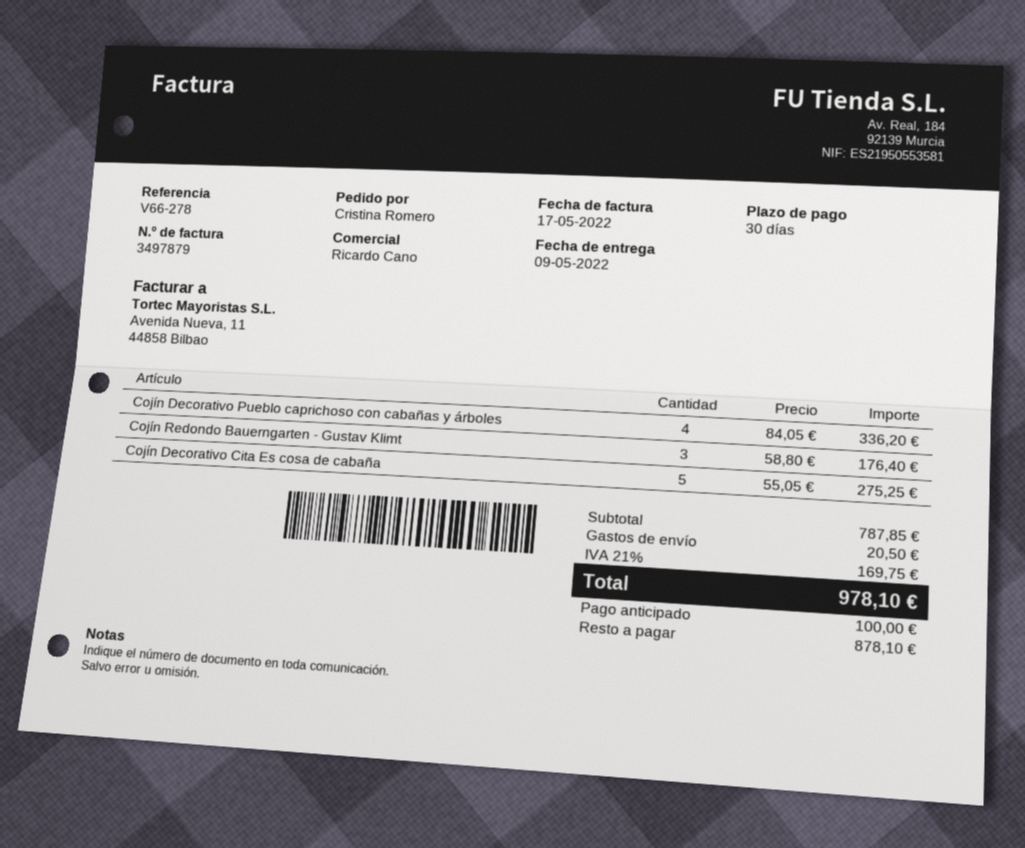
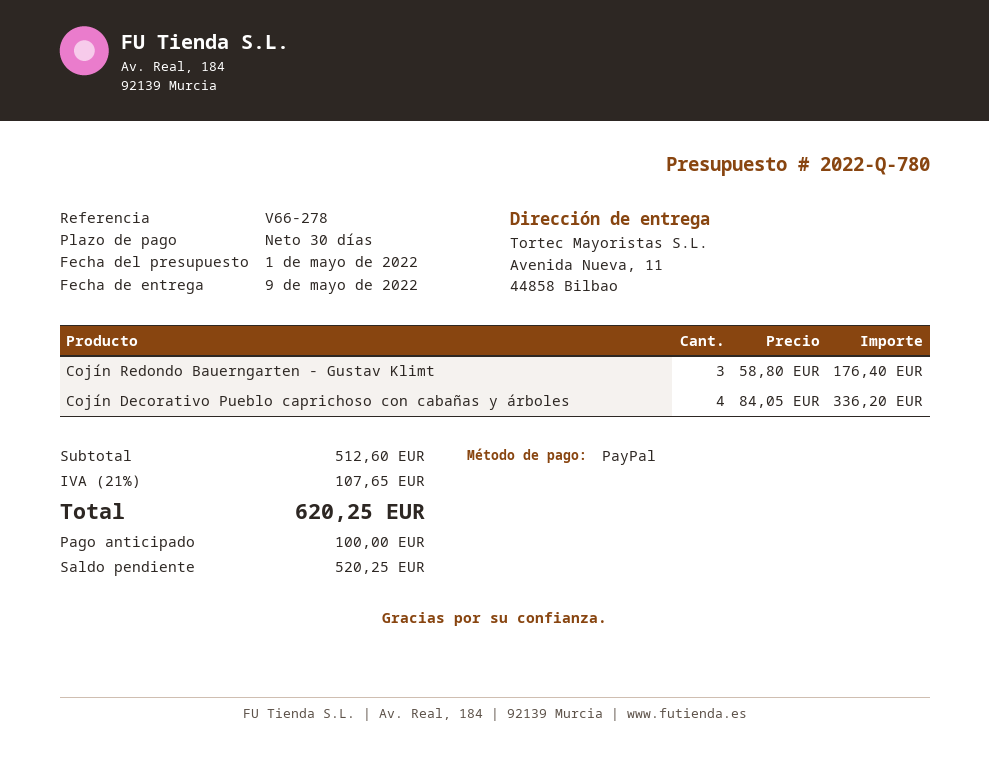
Cojín Decorativo Cita Es cosa de cabaña: 5 x 55.05 = 275.25 -> none
subtotal: 787.85 -> 512.60
shipping: 20.50 -> none
tax: 21% = 169.75 -> 21% = 107.65
total: 978.10 -> 620.25
balance: 878.10 -> 520.25

